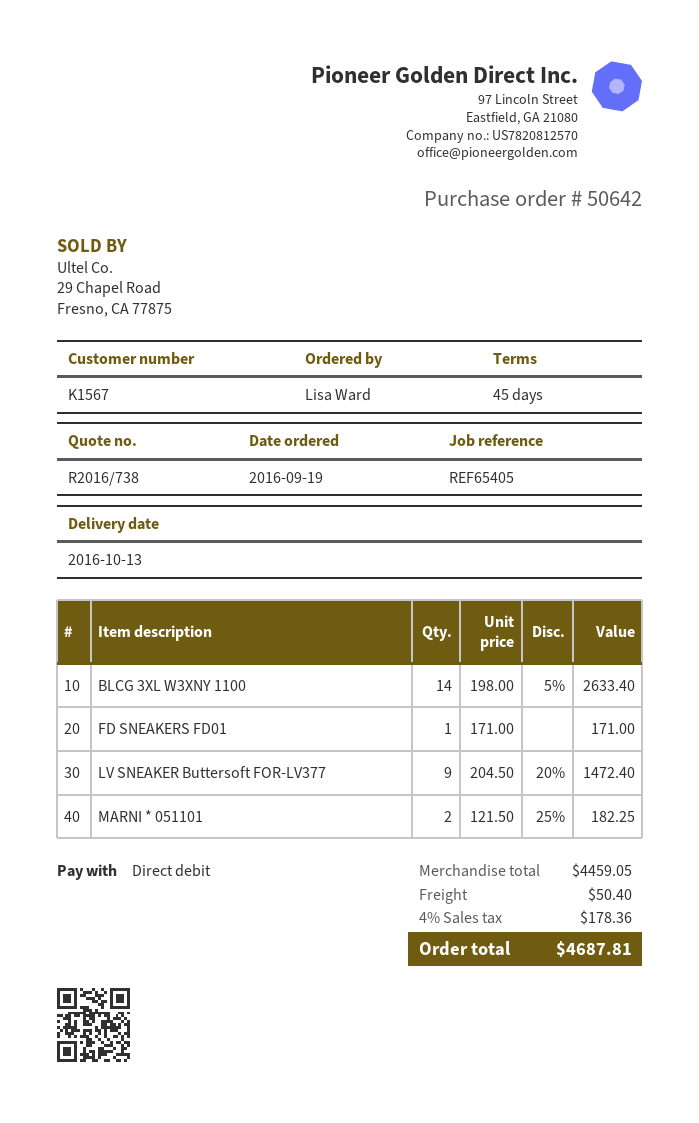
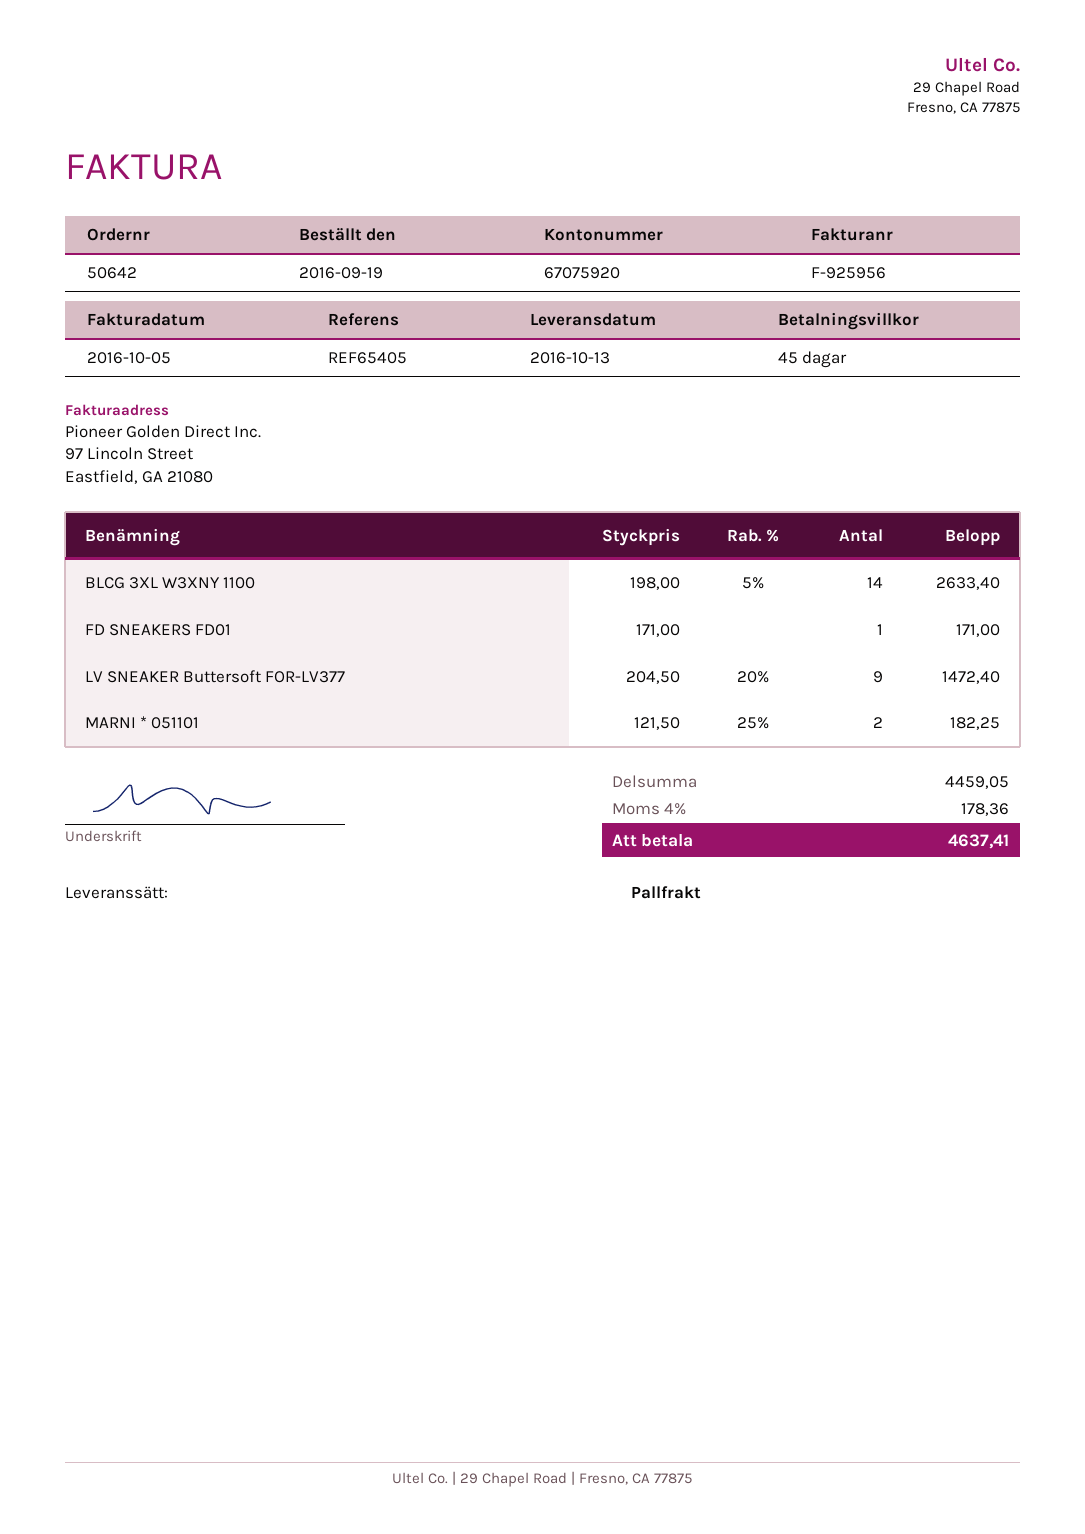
shipping: 50.40 -> none
total: 4687.81 -> 4637.41

